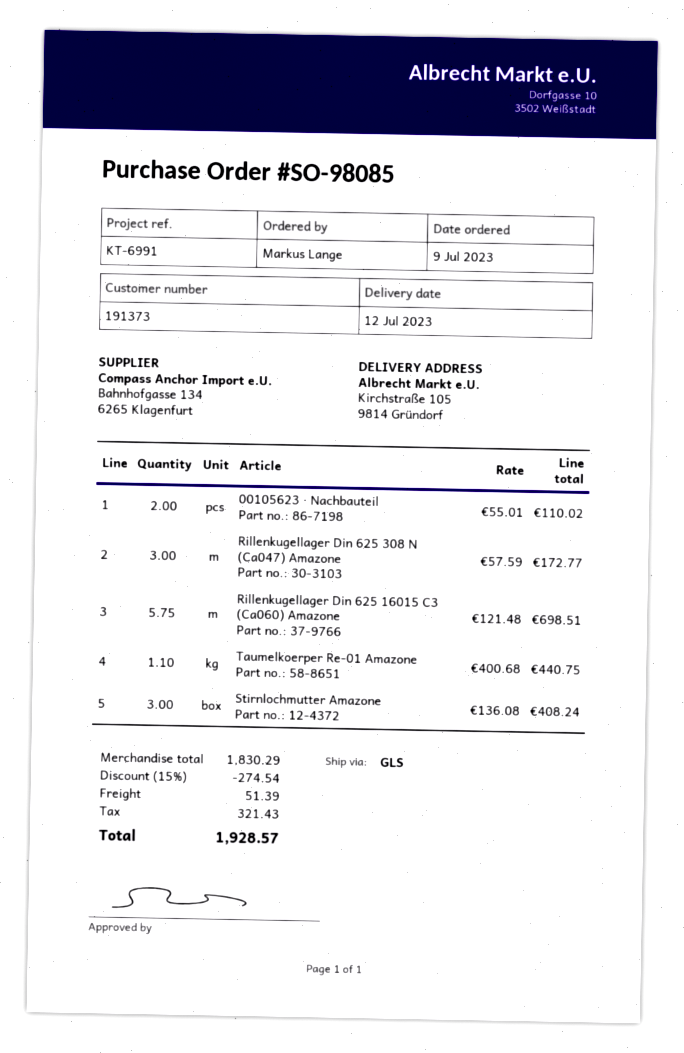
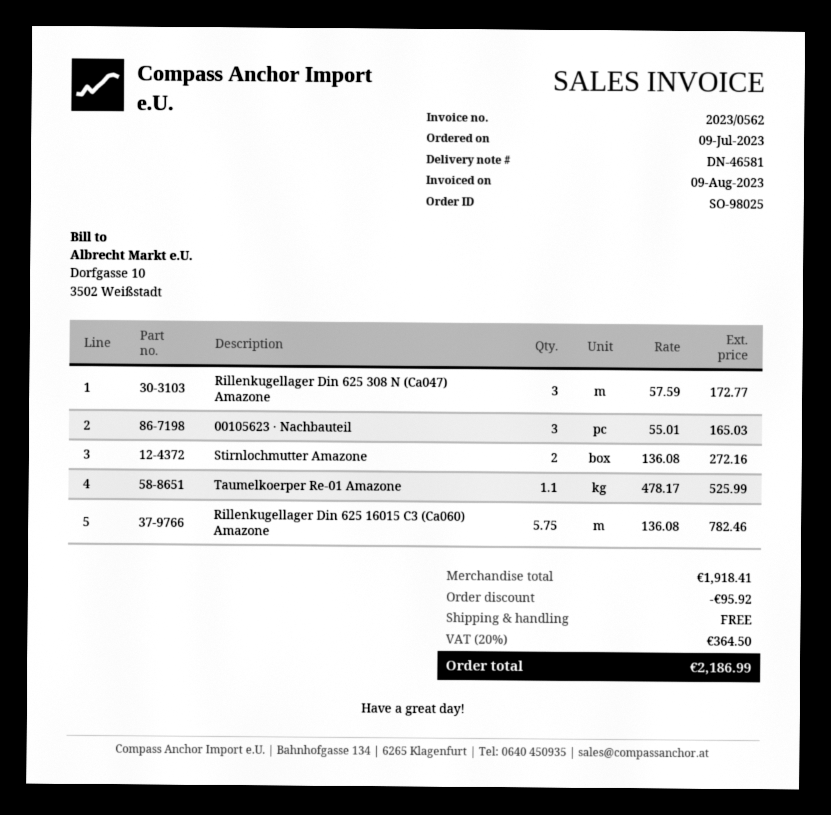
order number: SO-98085 -> SO-98025
00105623 · Nachbauteil: 2 x 55.01 = 110.02 -> 3 x 55.01 = 165.03
Rillenkugellager Din 625 16015 C3 (Ca060) Amazone: 5.75 x 121.48 = 698.51 -> 5.75 x 136.08 = 782.46
Taumelkoerper Re-01 Amazone: 1.1 x 400.68 = 440.75 -> 1.1 x 478.17 = 525.99
Stirnlochmutter Amazone: 3 x 136.08 = 408.24 -> 2 x 136.08 = 272.16
subtotal: 1830.29 -> 1918.41
discount: 274.54 -> 95.92
shipping: 51.39 -> 0.00
tax: 321.43 -> 364.50
total: 1928.57 -> 2186.99

